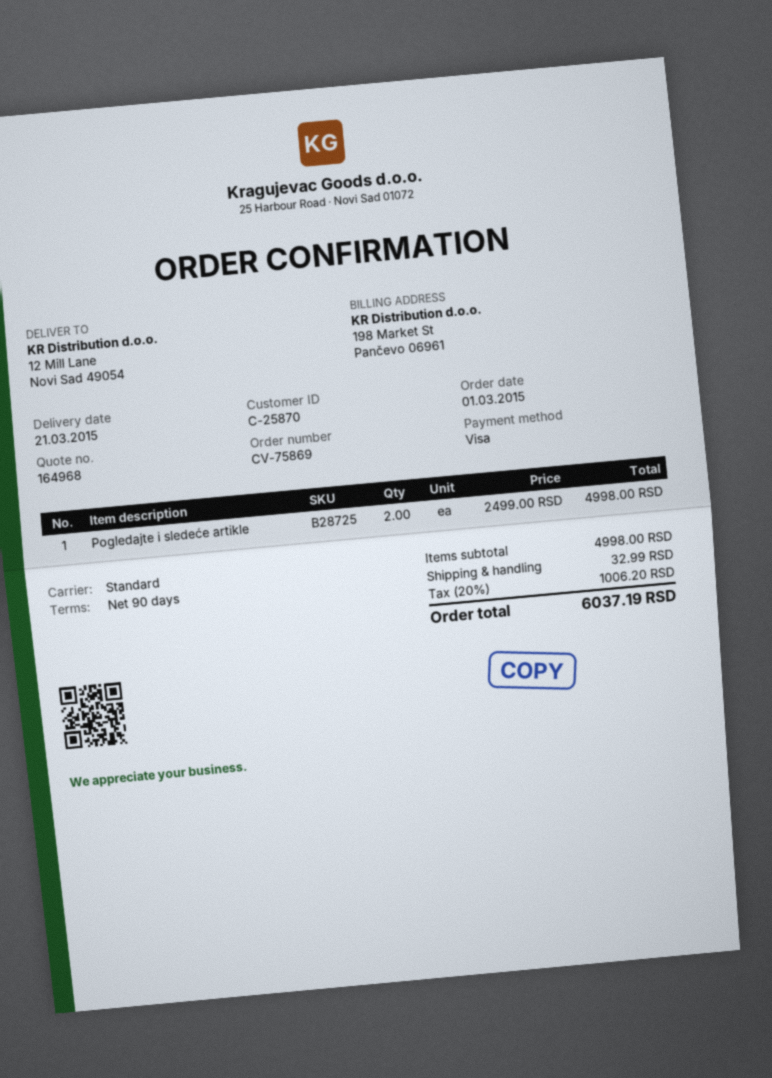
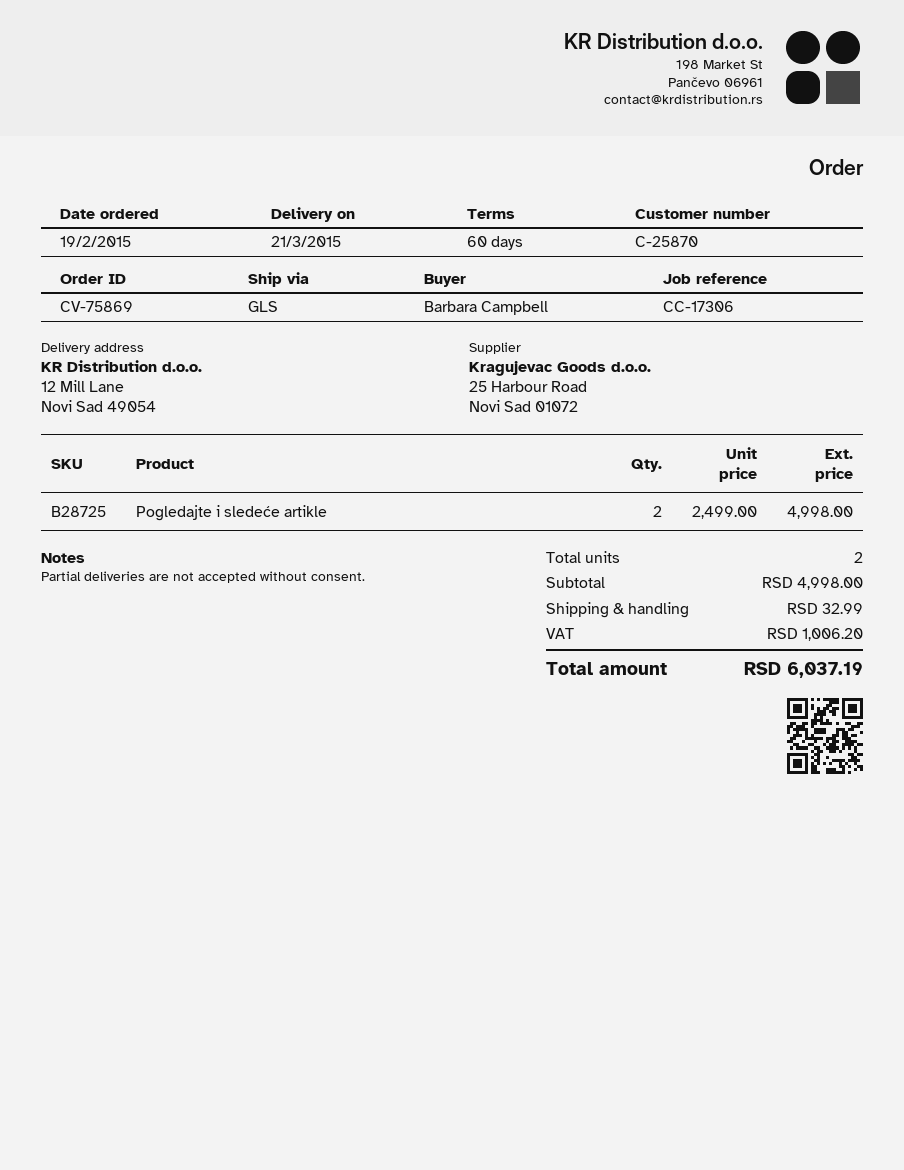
order date: 2015-03-01 -> 2015-02-19
payment terms: 90 days -> 60 days
shipping method: standard -> GLS

